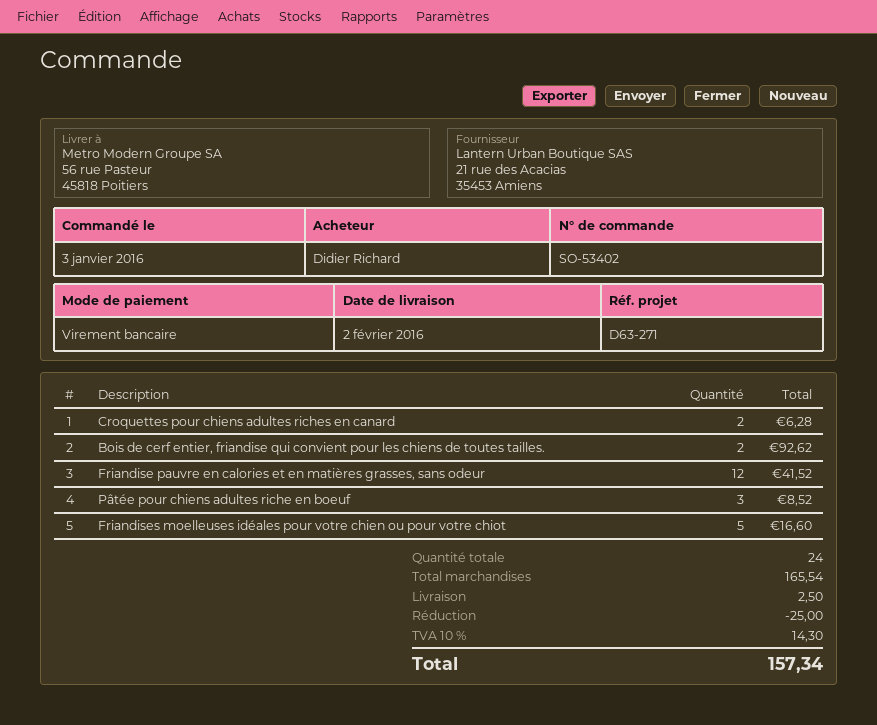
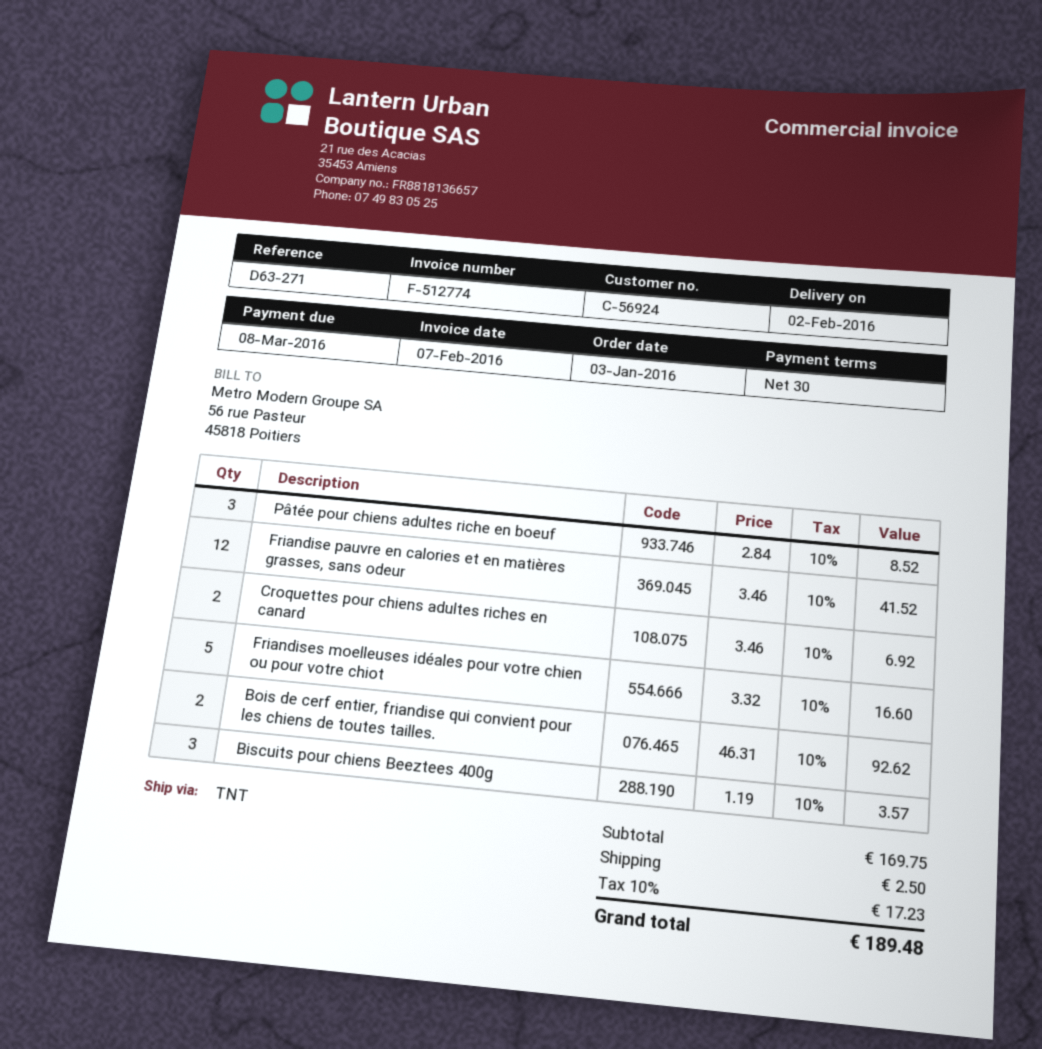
Croquettes pour chiens adultes riches en canard: 2 for 6.28 -> 2 for 6.92
Biscuits pour chiens Beeztees 400g: none -> 3 for 3.57
subtotal: 165.54 -> 169.75
discount: 25.00 -> none
tax: 10% = 14.30 -> 10% = 17.23
total: 157.34 -> 189.48

